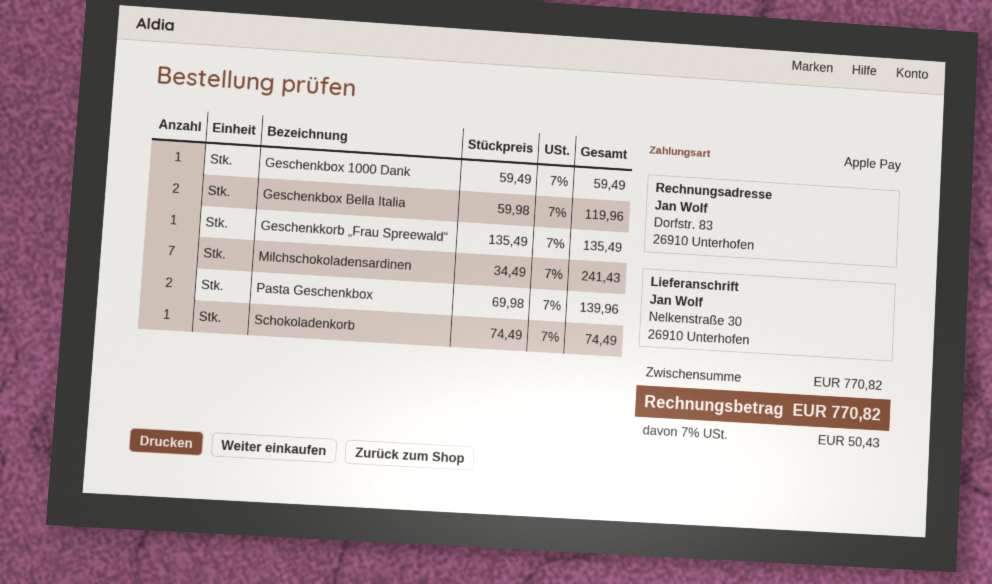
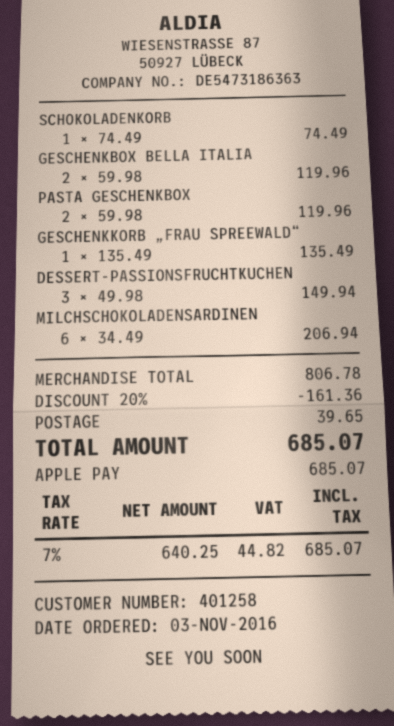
Geschenkbox 1000 Dank: 1 x 59.49 = 59.49 -> none
Milchschokoladensardinen: 7 x 34.49 = 241.43 -> 6 x 34.49 = 206.94
Pasta Geschenkbox: 2 x 69.98 = 139.96 -> 2 x 59.98 = 119.96
DESSERT-PASSIONSFRUCHTKUCHEN: none -> 3 x 49.98 = 149.94
subtotal: 770.82 -> 806.78
discount: none -> 20% = 161.36
shipping: none -> 39.65
tax: 7% = 50.43 -> 7% = 44.82
total: 770.82 -> 685.07

